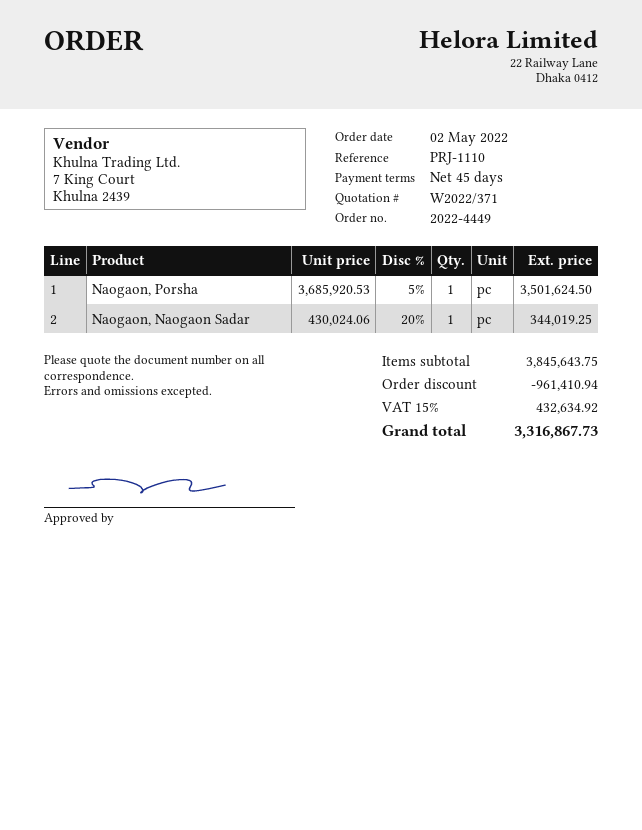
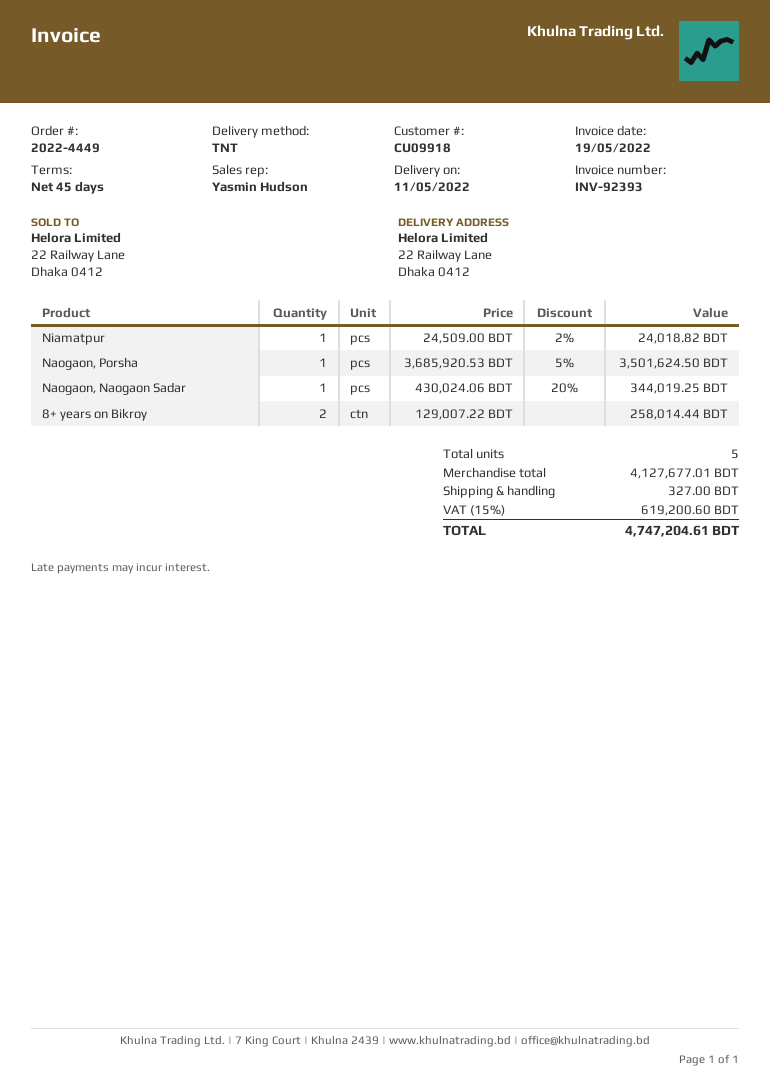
Niamatpur: none -> 1 x 24509.00 - 2% = 24018.82
8+ years on Bikroy: none -> 2 x 129007.22 = 258014.44
subtotal: 3845643.75 -> 4127677.01
discount: 961410.94 -> none
shipping: none -> 327.00
tax: 15% = 432634.92 -> 15% = 619200.60
total: 3316867.73 -> 4747204.61

